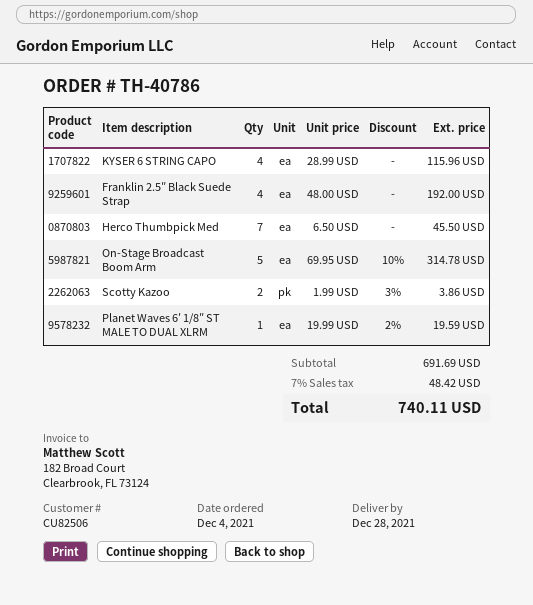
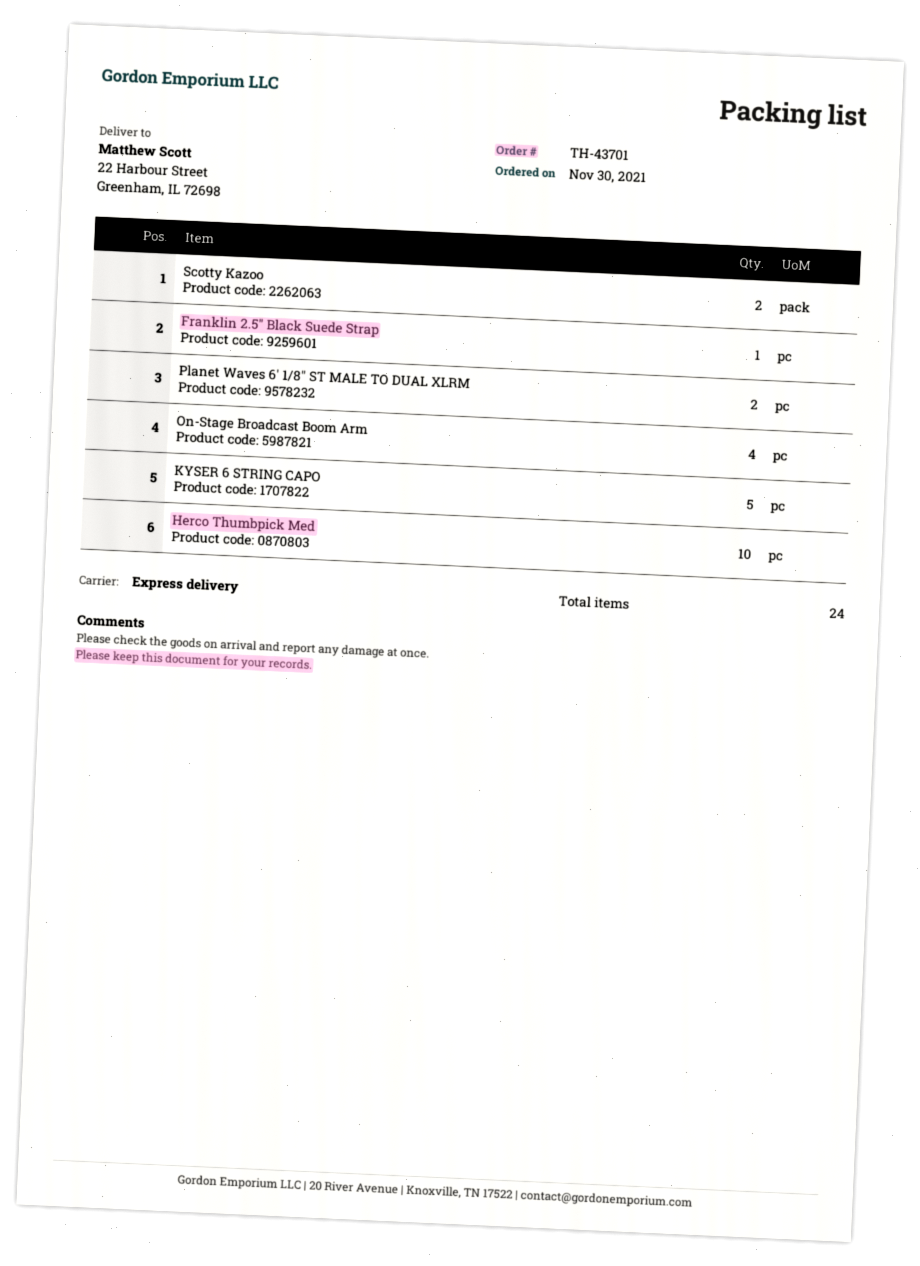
order number: TH-40786 -> TH-43701
order date: 2021-12-04 -> 2021-11-30
KYSER 6 STRING CAPO: 4 -> 5
Franklin 2.5″ Black Suede Strap: 4 -> 1
Herco Thumbpick Med: 7 -> 10
On-Stage Broadcast Boom Arm: 5 -> 4
Planet Waves 6′ 1/8″ ST MALE TO DUAL XLRM: 1 -> 2

